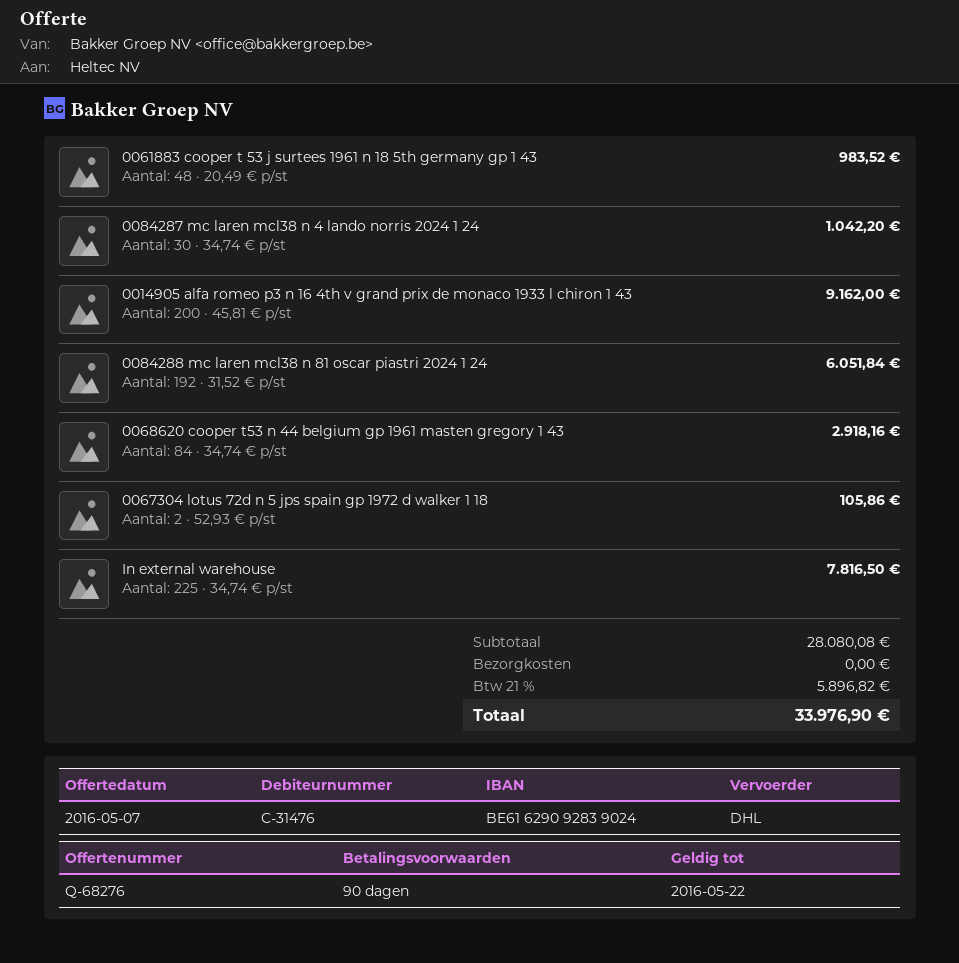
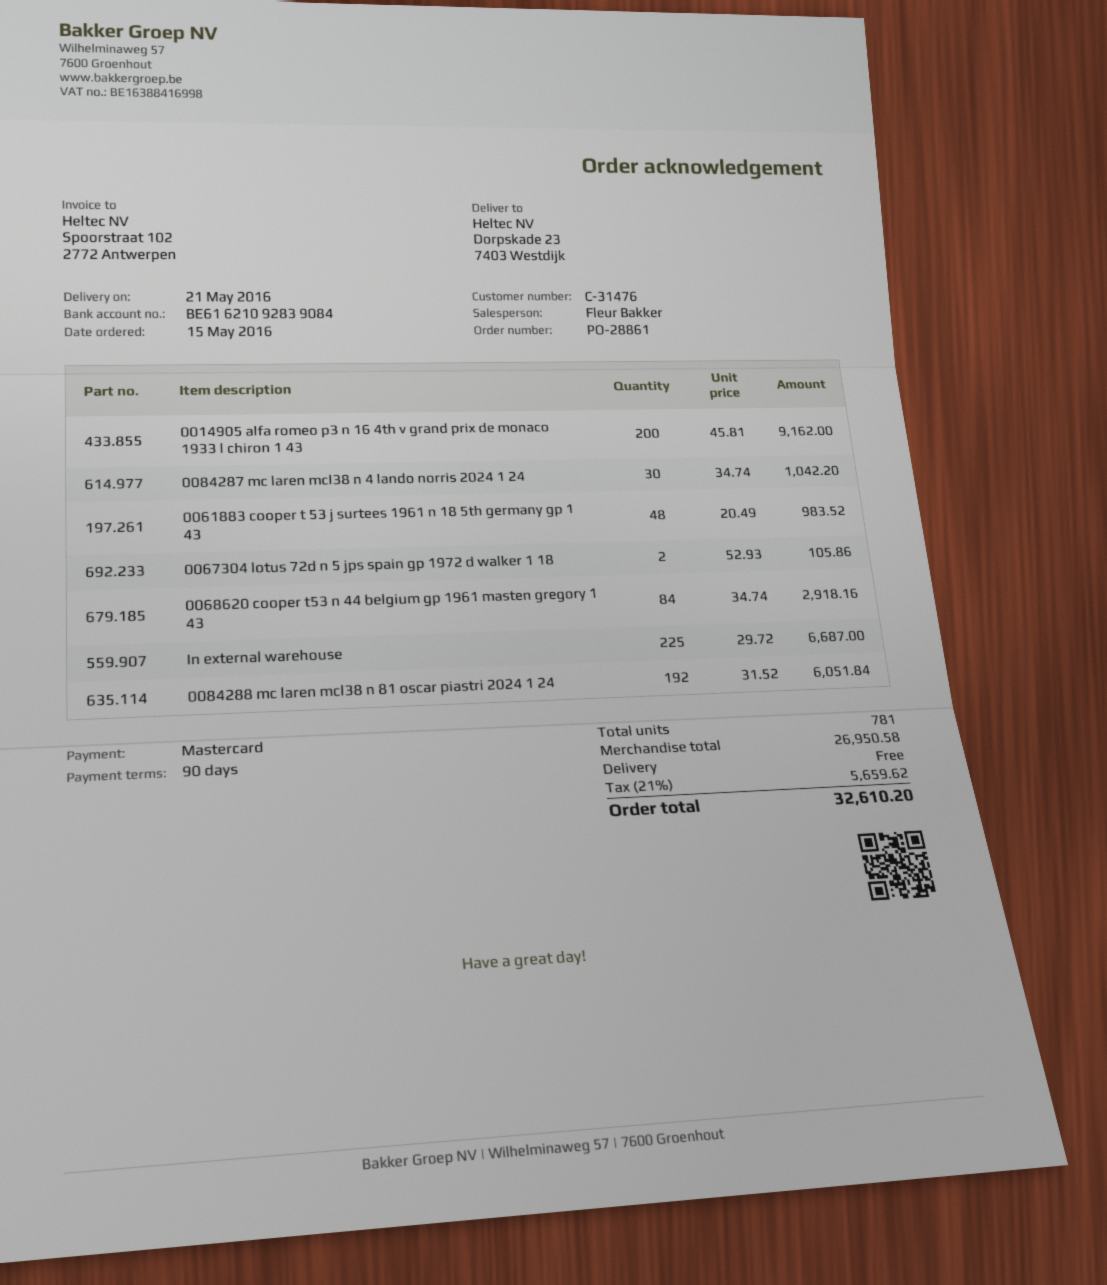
bank account: BE61629092839024 -> BE61621092839084
In external warehouse: 225 x 34.74 = 7816.50 -> 225 x 29.72 = 6687.00
subtotal: 28080.08 -> 26950.58
tax: 21% = 5896.82 -> 21% = 5659.62
total: 33976.90 -> 32610.20

